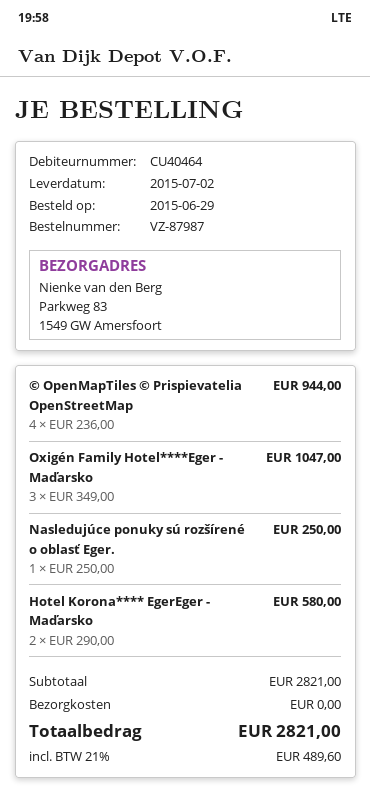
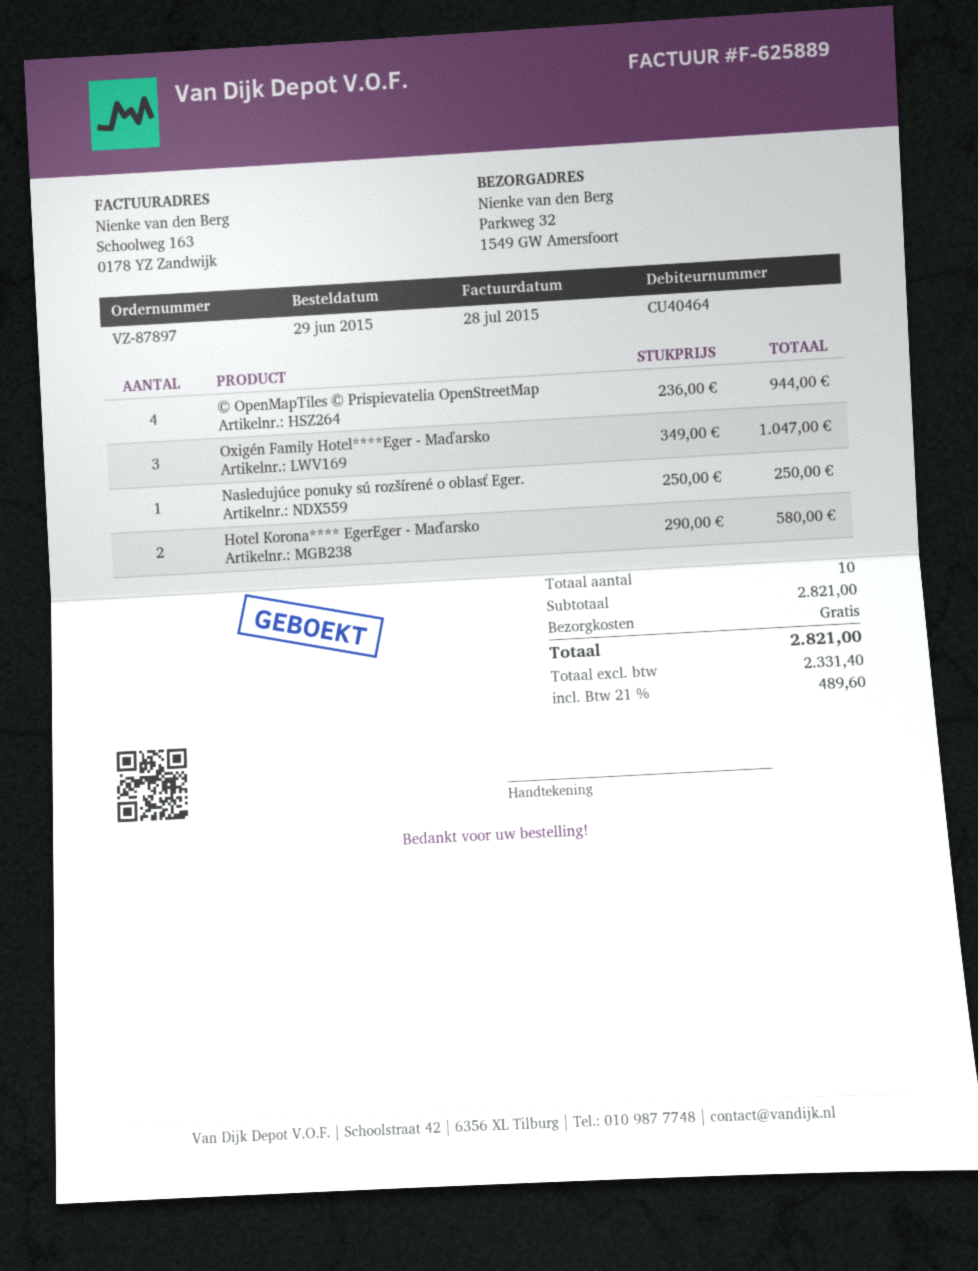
order number: VZ-87987 -> VZ-87897
ship to: Parkweg 83, 1549 GW Amersfoort -> Parkweg 32, 1549 GW Amersfoort

